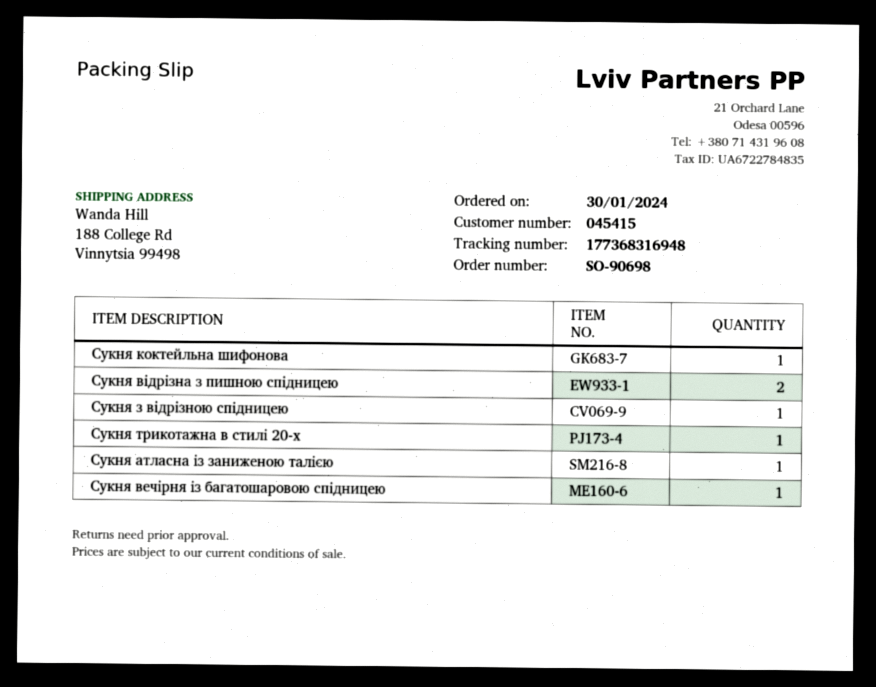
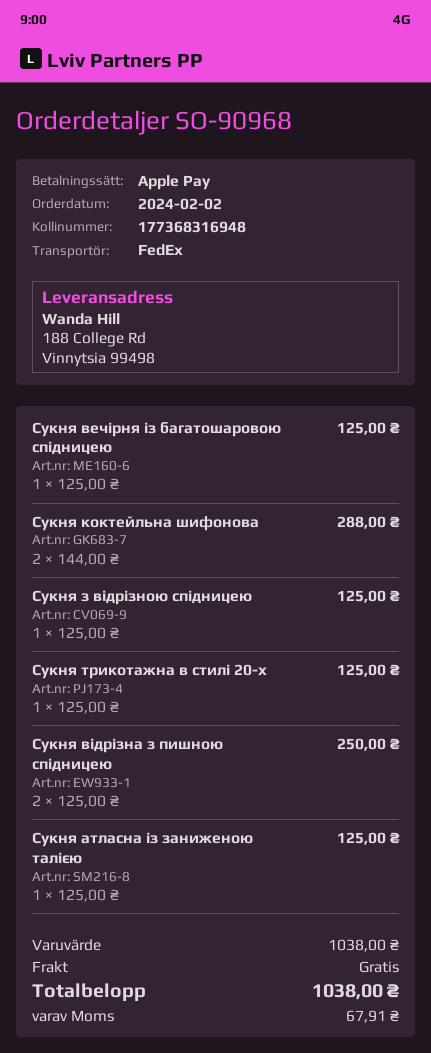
order number: SO-90698 -> SO-90968
order date: 2024-01-30 -> 2024-02-02
Сукня коктейльна шифонова: 1 -> 2

